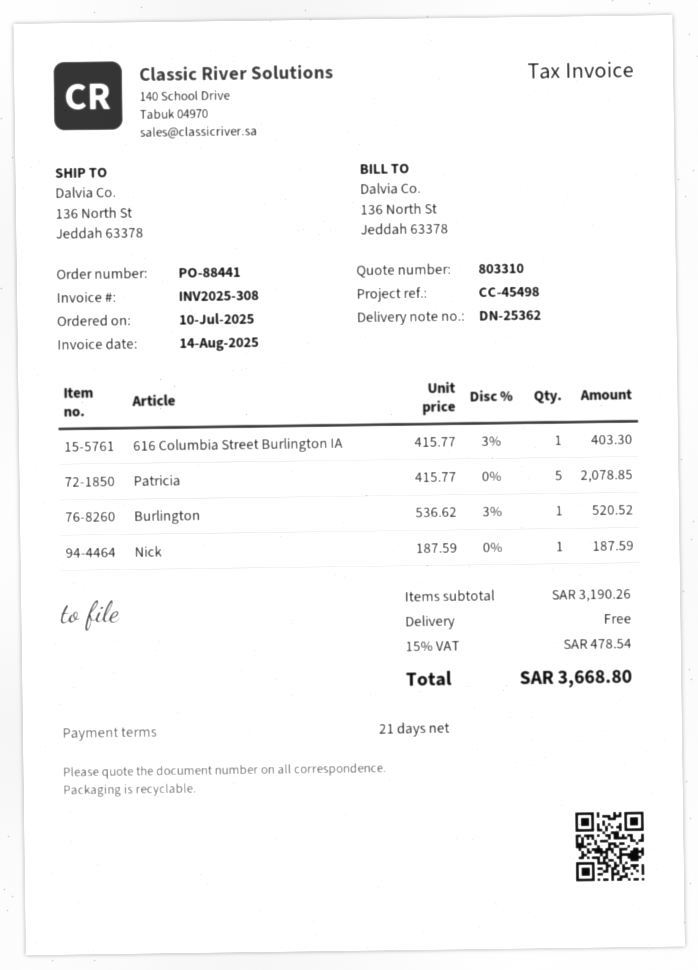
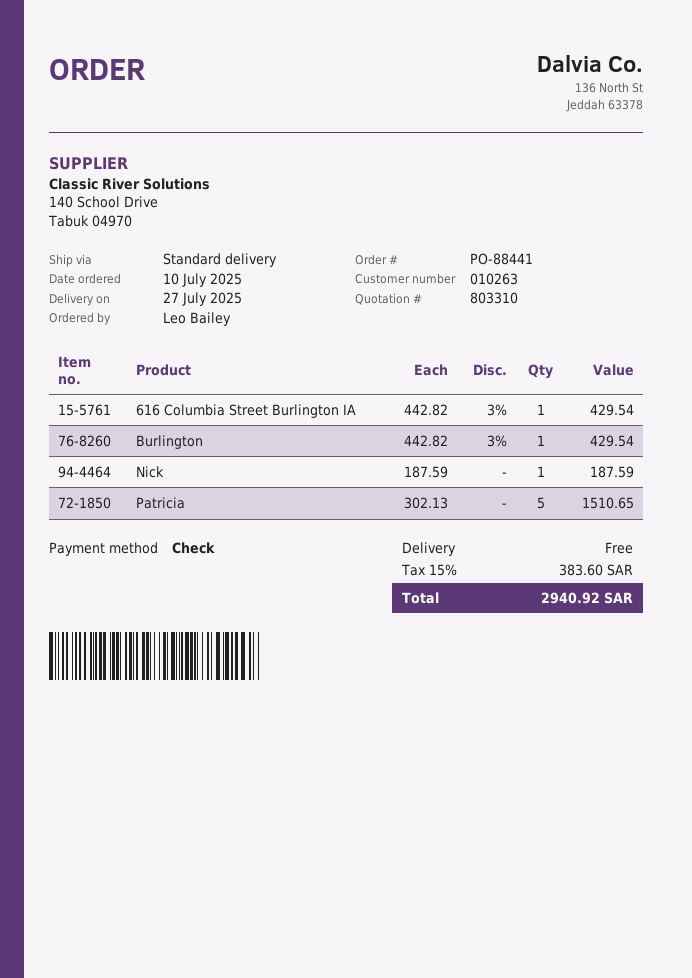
616 Columbia Street Burlington IA: 1 x 415.77 - 3% = 403.30 -> 1 x 442.82 - 3% = 429.54
Patricia: 5 x 415.77 = 2078.85 -> 5 x 302.13 = 1510.65
Burlington: 1 x 536.62 - 3% = 520.52 -> 1 x 442.82 - 3% = 429.54
tax: 15% = 478.54 -> 15% = 383.60
total: 3668.80 -> 2940.92

